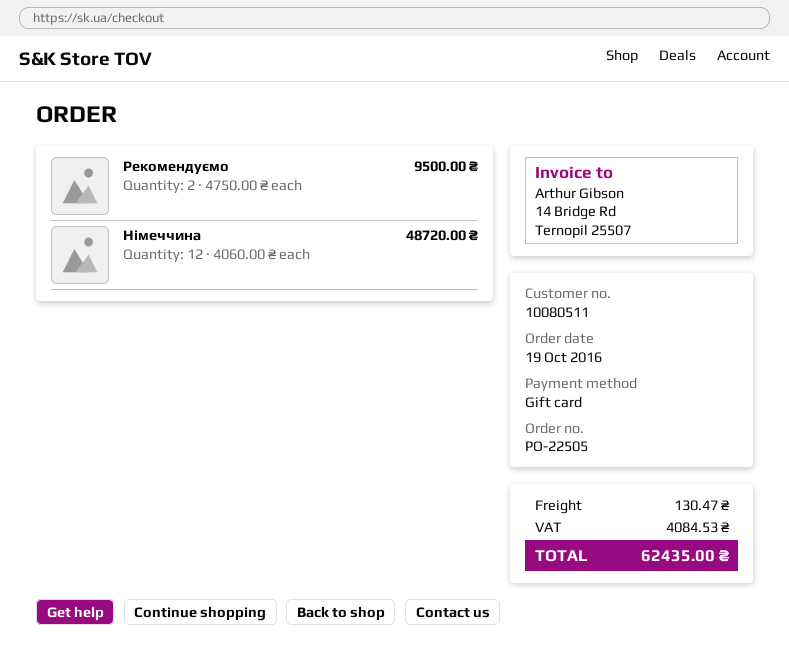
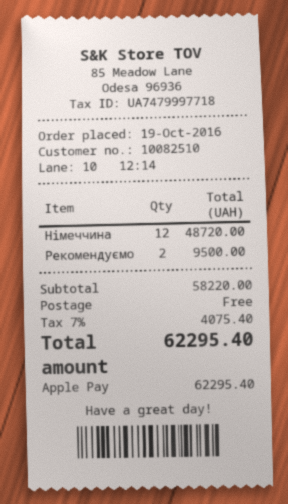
customer number: 10080511 -> 10082510
payment method: gift card -> Apple Pay
shipping: 130.47 -> 0.00
tax: 4084.53 -> 4075.40
total: 62435.00 -> 62295.40

